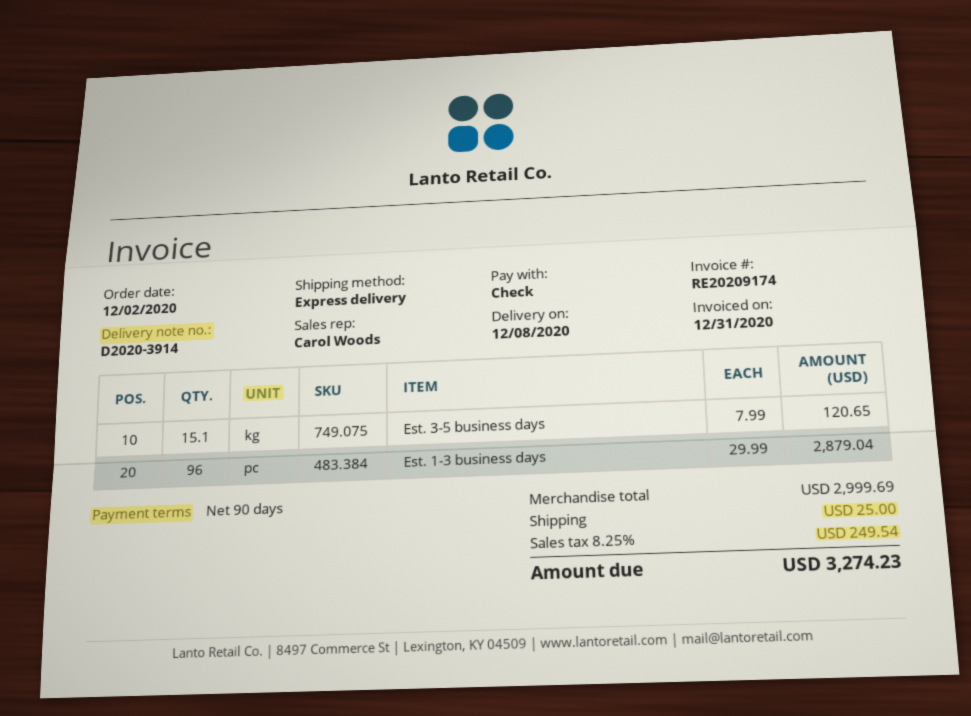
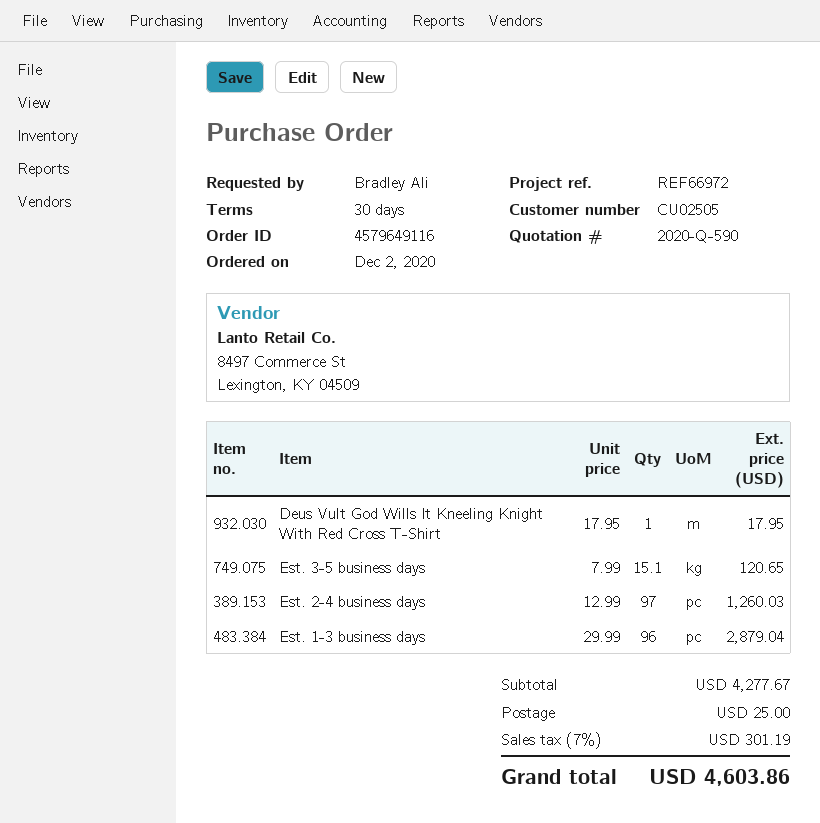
payment terms: 90 days -> 30 days
Deus Vult God Wills It Kneeling Knight With Red Cross T-Shirt: none -> 1 x 17.95 = 17.95
Est. 2-4 business days: none -> 97 x 12.99 = 1260.03
subtotal: 2999.69 -> 4277.67
tax: 8.25% = 249.54 -> 7% = 301.19
total: 3274.23 -> 4603.86

